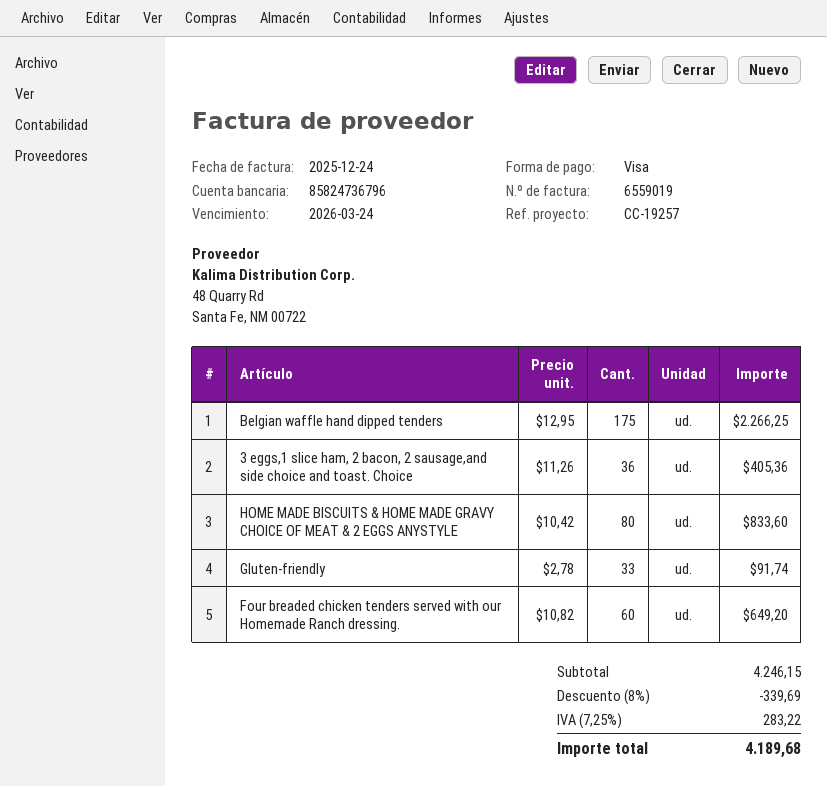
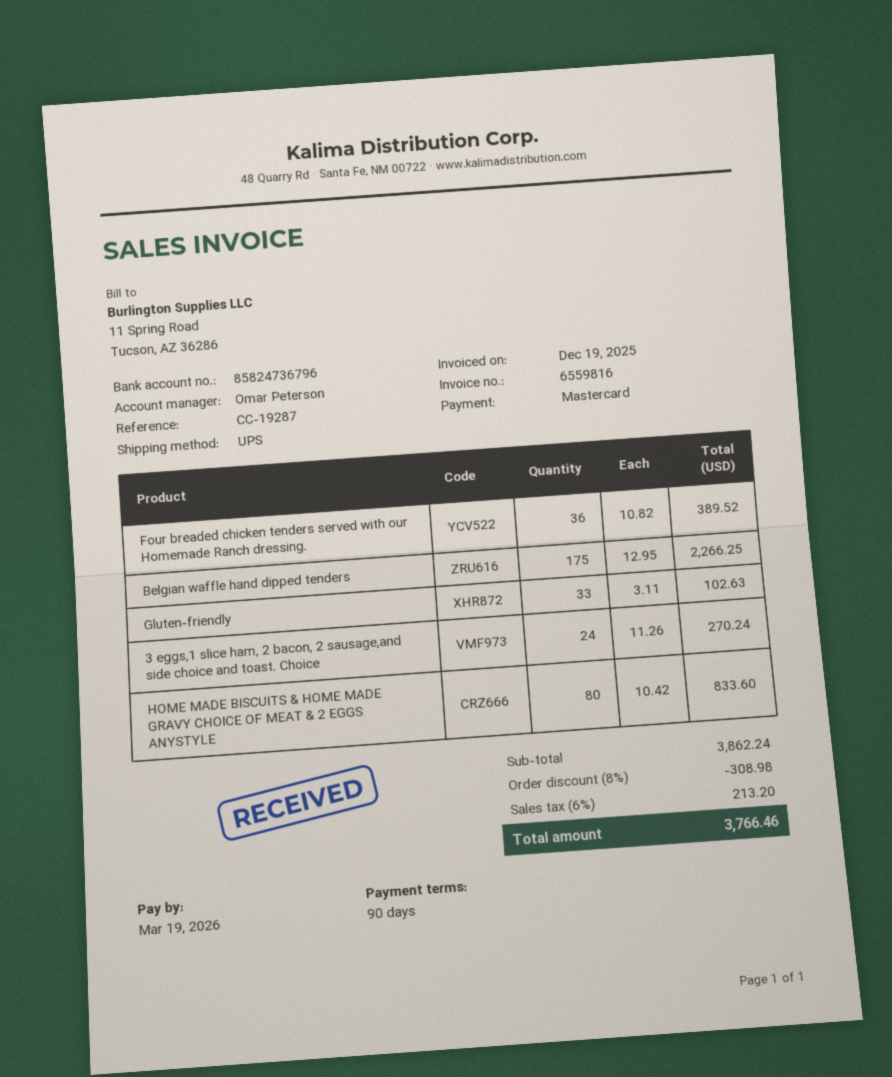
invoice number: 6559019 -> 6559816
invoice date: 2025-12-24 -> 2025-12-19
due date: 2026-03-24 -> 2026-03-19
reference: CC-19257 -> CC-19287
payment method: Visa -> Mastercard
3 eggs,1 slice ham, 2 bacon, 2 sausage,and side choice and toast. Choice: 36 x 11.26 = 405.36 -> 24 x 11.26 = 270.24
Gluten-friendly: 33 x 2.78 = 91.74 -> 33 x 3.11 = 102.63
Four breaded chicken tenders served with our Homemade Ranch dressing.: 60 x 10.82 = 649.20 -> 36 x 10.82 = 389.52
subtotal: 4246.15 -> 3862.24
discount: 8% = 339.69 -> 8% = 308.98
tax: 7.25% = 283.22 -> 6% = 213.20
total: 4189.68 -> 3766.46

